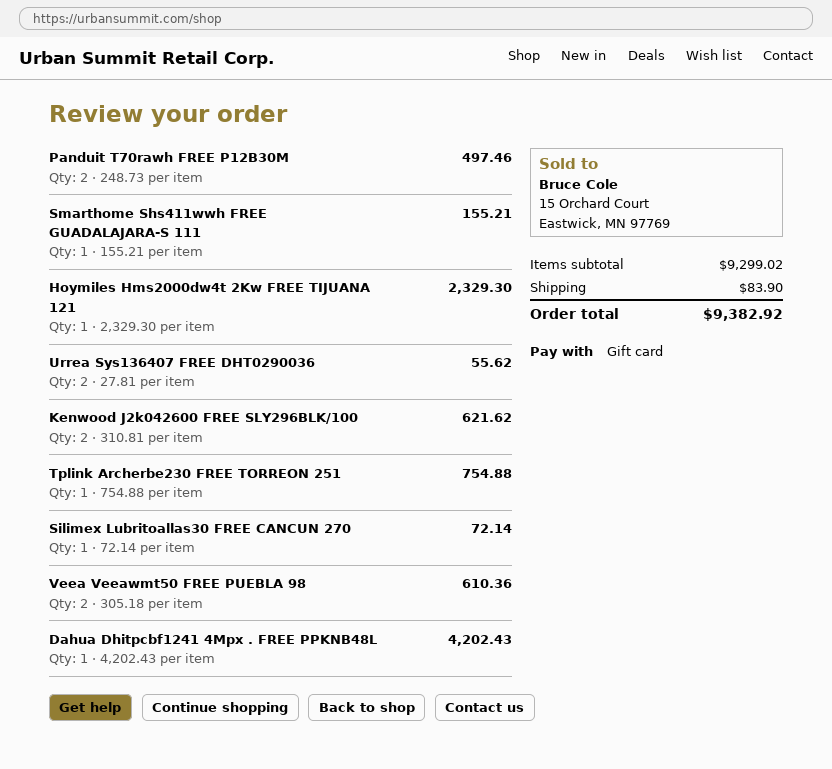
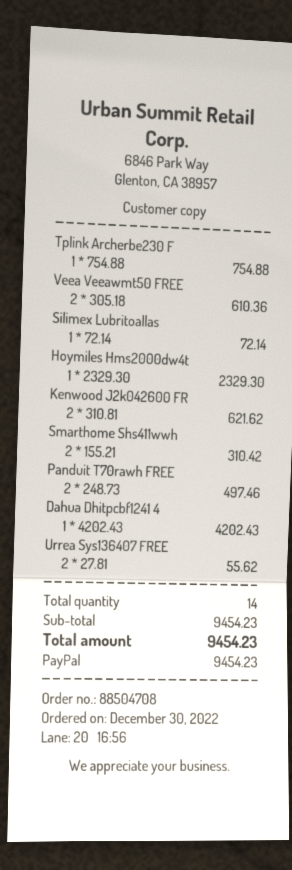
payment method: gift card -> PayPal
Smarthome Shs411wwh FREE GUADALAJARA-S 111: 1 x 155.21 = 155.21 -> 2 x 155.21 = 310.42
subtotal: 9299.02 -> 9454.23
shipping: 83.90 -> none
total: 9382.92 -> 9454.23

